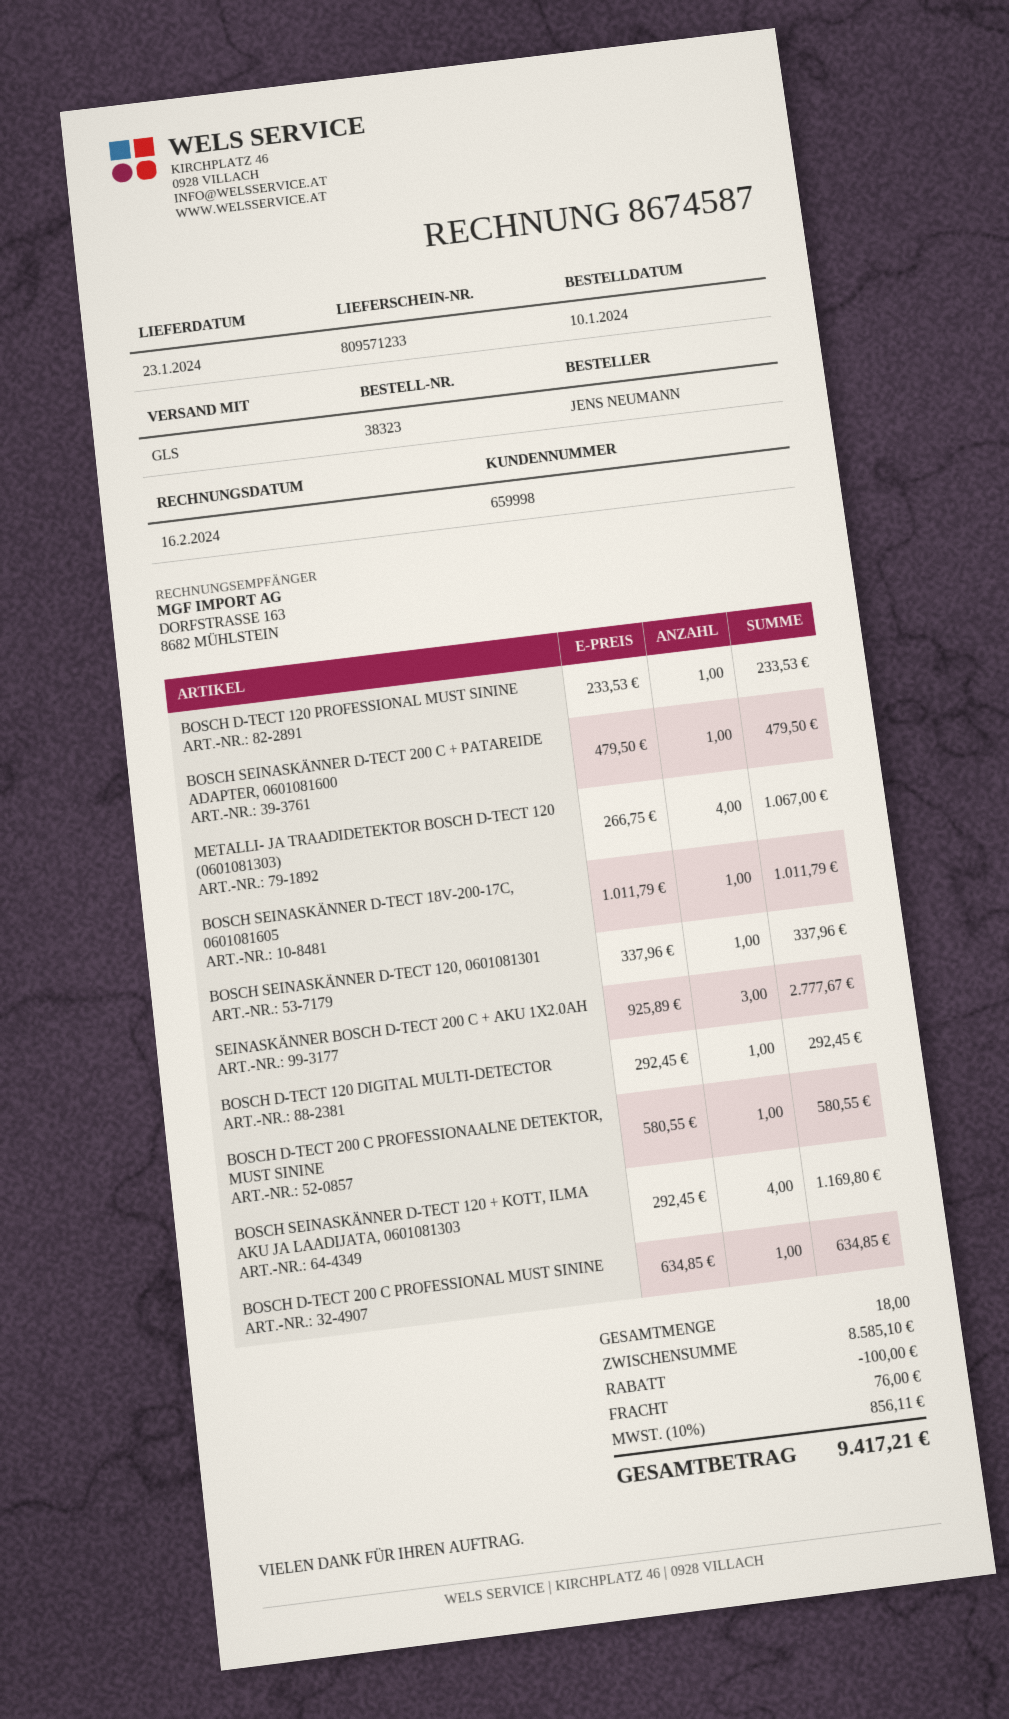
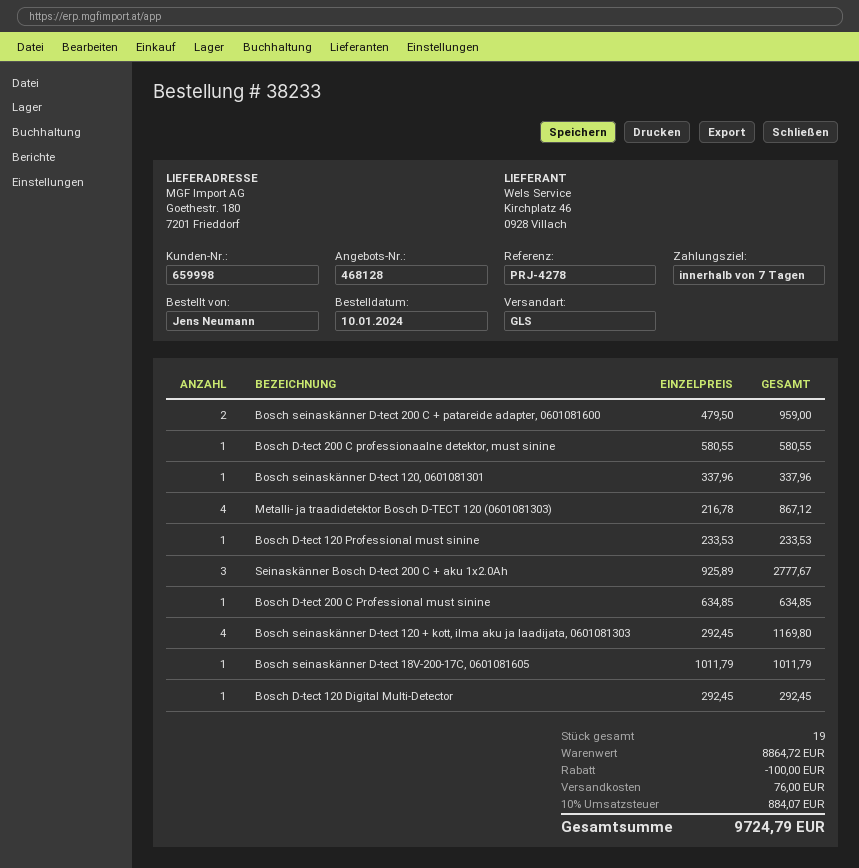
order number: 38323 -> 38233
BOSCH SEINASKÄNNER D-TECT 200 C + PATAREIDE ADAPTER, 0601081600: 1 x 479.50 = 479.50 -> 2 x 479.50 = 959.00
METALLI- JA TRAADIDETEKTOR BOSCH D-TECT 120 (0601081303): 4 x 266.75 = 1067.00 -> 4 x 216.78 = 867.12
total quantity: 18 -> 19
subtotal: 8585.10 -> 8864.72
tax: 10% = 856.11 -> 10% = 884.07
total: 9417.21 -> 9724.79

